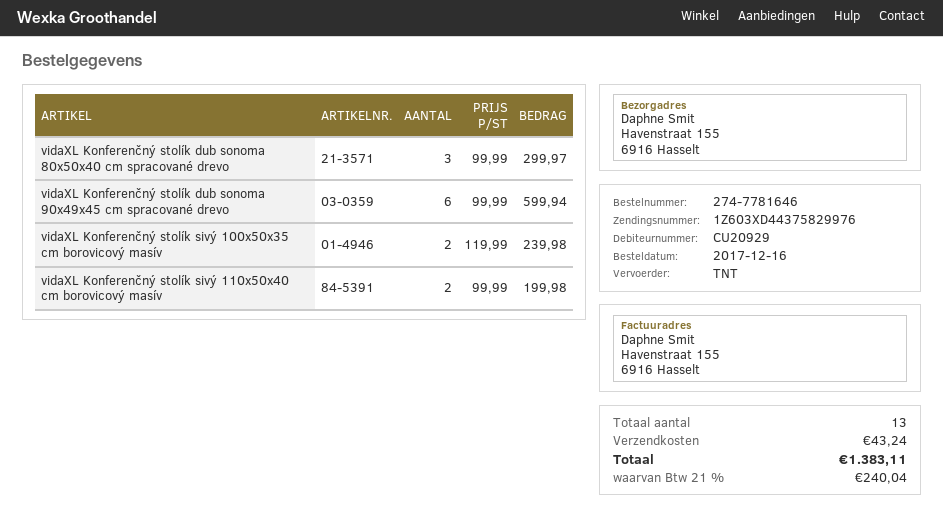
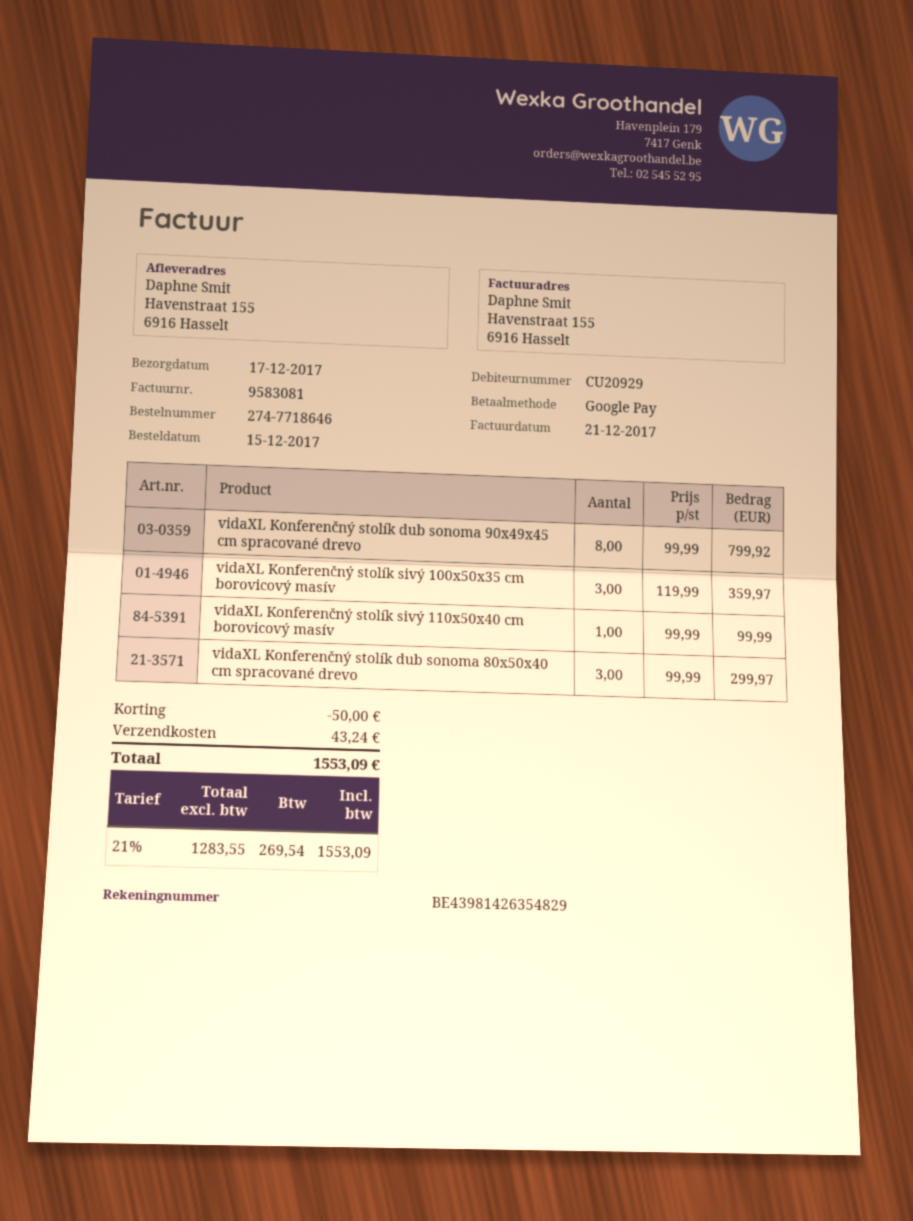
order number: 274-7781646 -> 274-7718646
order date: 2017-12-16 -> 2017-12-15
vidaXL Konferenčný stolík dub sonoma 90x49x45 cm spracované drevo: 6 x 99.99 = 599.94 -> 8 x 99.99 = 799.92
vidaXL Konferenčný stolík sivý 100x50x35 cm borovicový masív: 2 x 119.99 = 239.98 -> 3 x 119.99 = 359.97
vidaXL Konferenčný stolík sivý 110x50x40 cm borovicový masív: 2 x 99.99 = 199.98 -> 1 x 99.99 = 99.99
discount: none -> 50.00
tax: 21% = 240.04 -> 21% = 269.54
total: 1383.11 -> 1553.09

